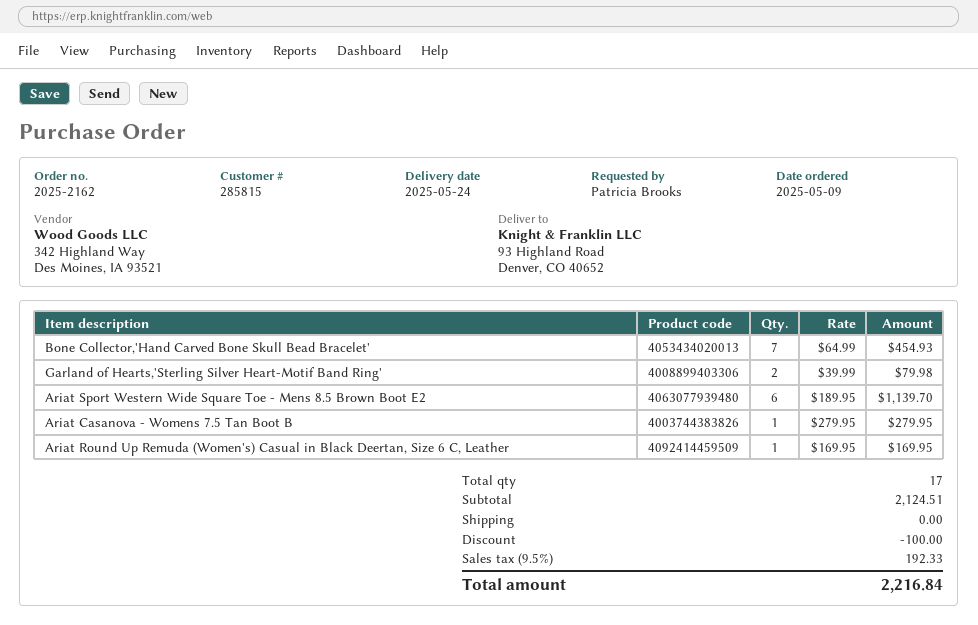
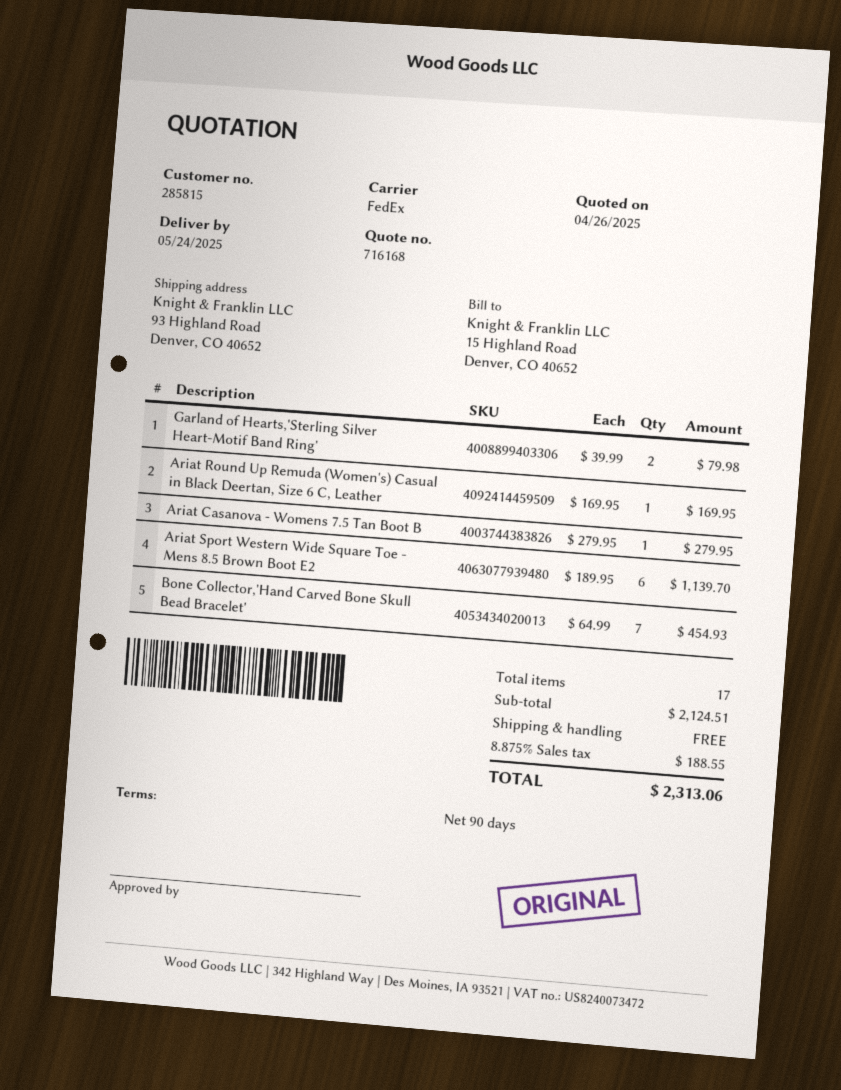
discount: 100.00 -> none
tax: 9.5% = 192.33 -> 8.875% = 188.55
total: 2216.84 -> 2313.06

